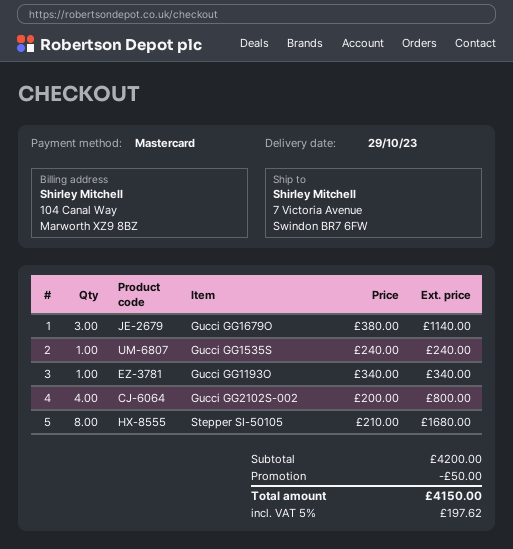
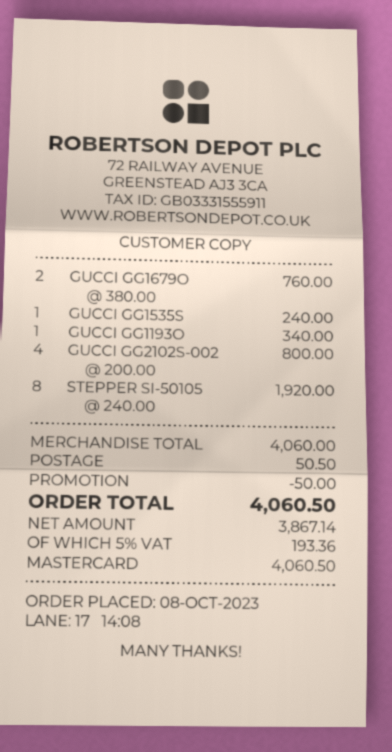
Gucci GG1679O: 3 x 380.00 = 1140.00 -> 2 x 380.00 = 760.00
Stepper SI-50105: 8 x 210.00 = 1680.00 -> 8 x 240.00 = 1920.00
subtotal: 4200.00 -> 4060.00
shipping: none -> 50.50
tax: 5% = 197.62 -> 5% = 193.36
total: 4150.00 -> 4060.50

